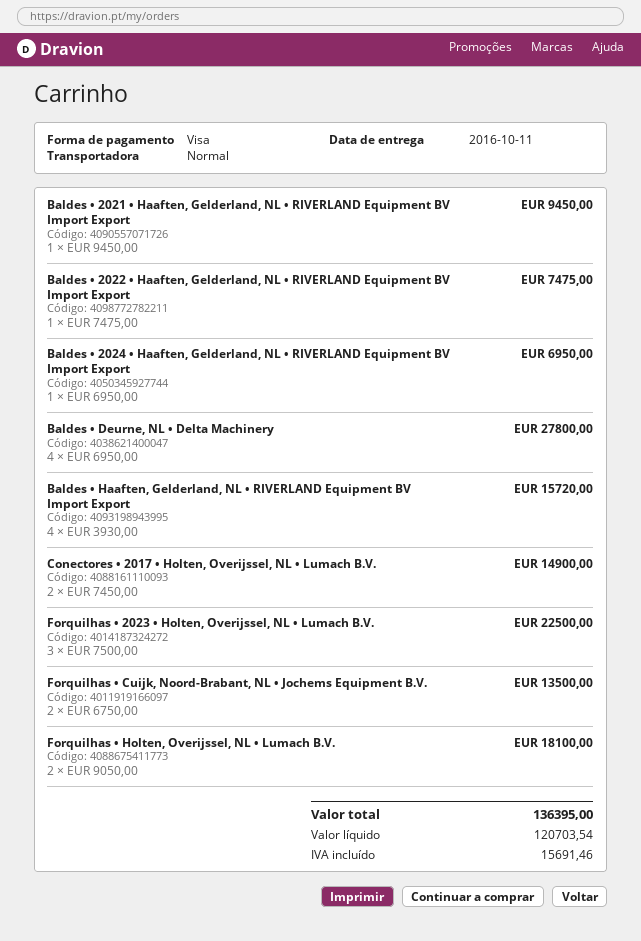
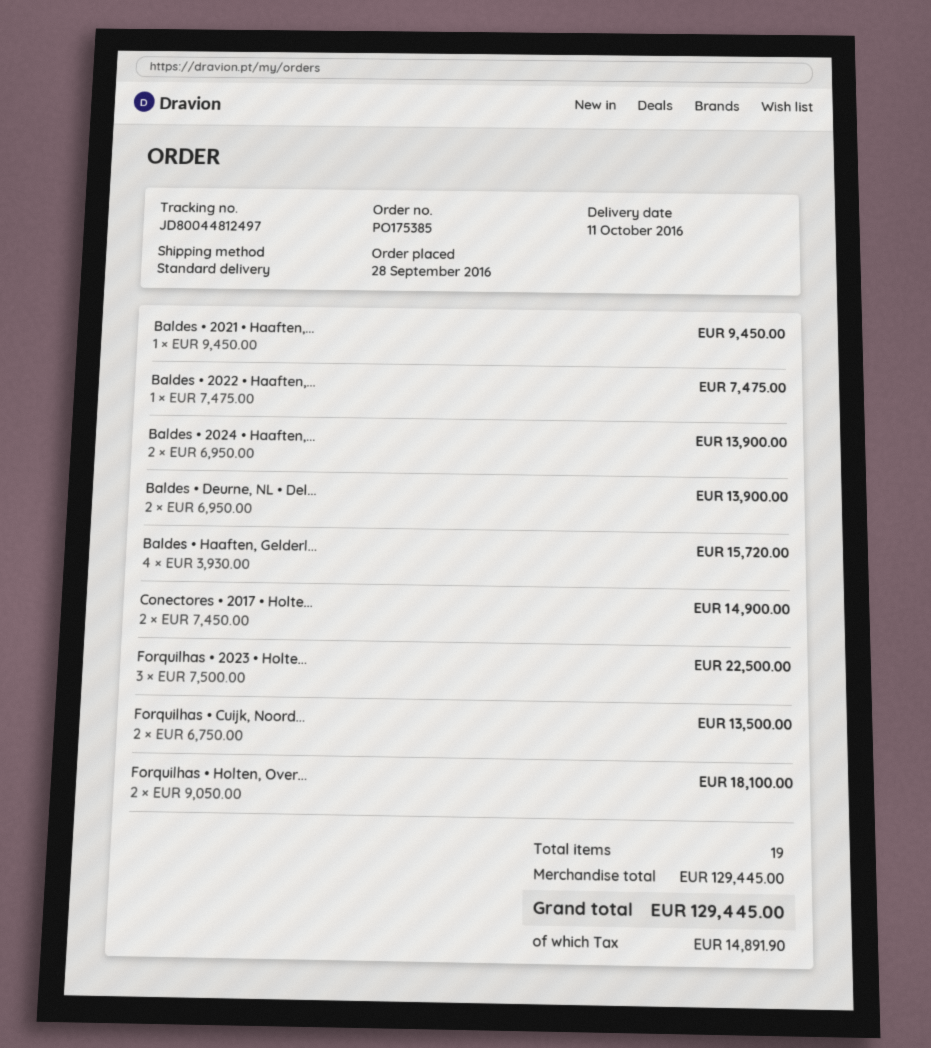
Baldes • 2024 • Haaften, Gelderland, NL • RIVERLAND Equipment BV Import Export: 1 x 6950.00 = 6950.00 -> 2 x 6950.00 = 13900.00
Baldes • Deurne, NL • Delta Machinery: 4 x 6950.00 = 27800.00 -> 2 x 6950.00 = 13900.00
tax: 15691.46 -> 14891.90
total: 136395.00 -> 129445.00

